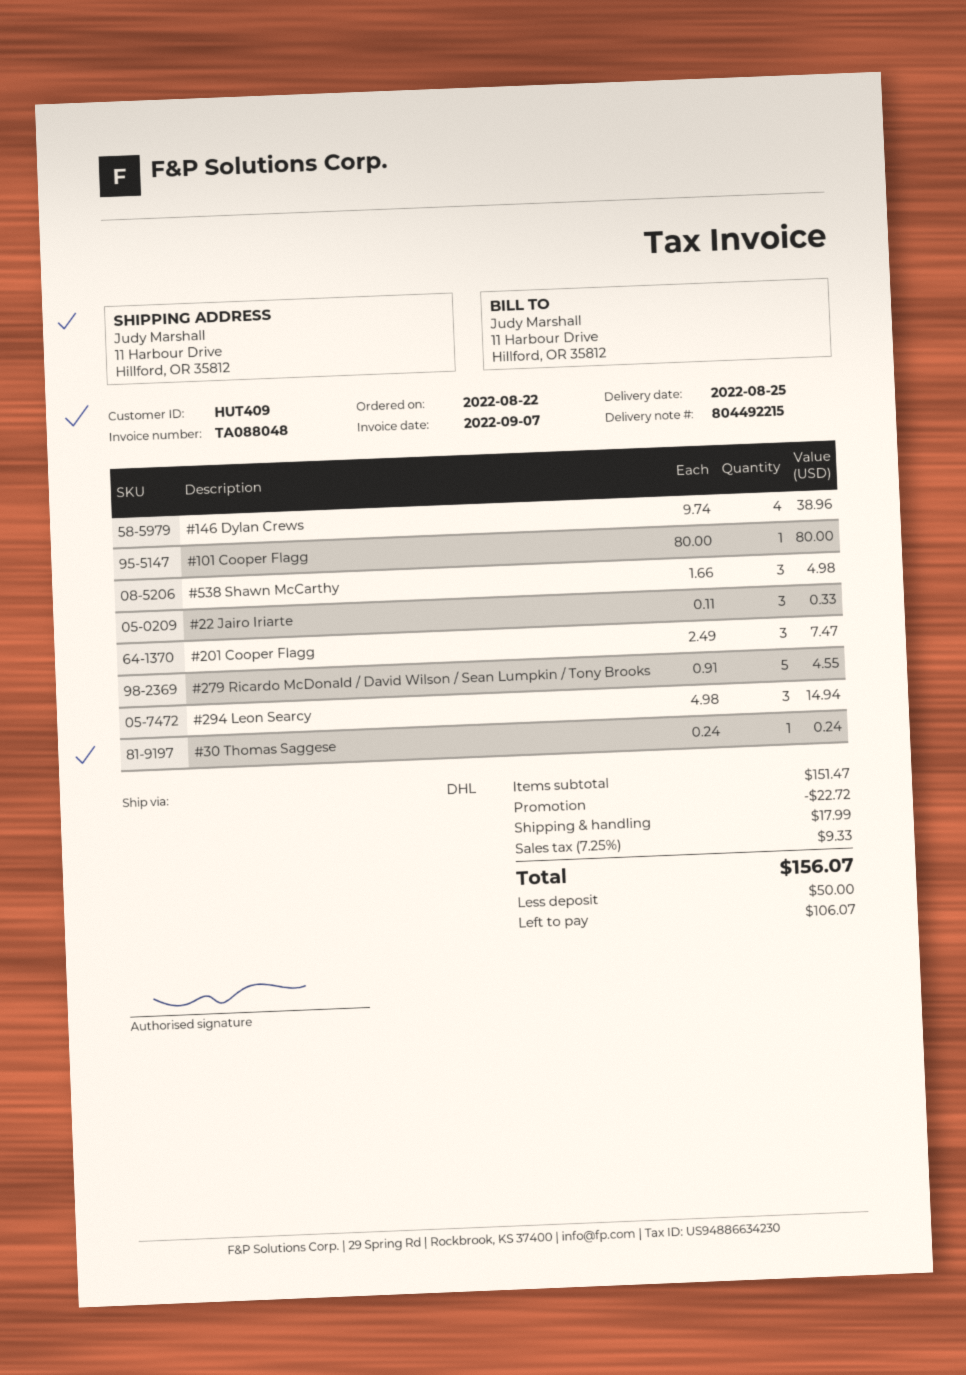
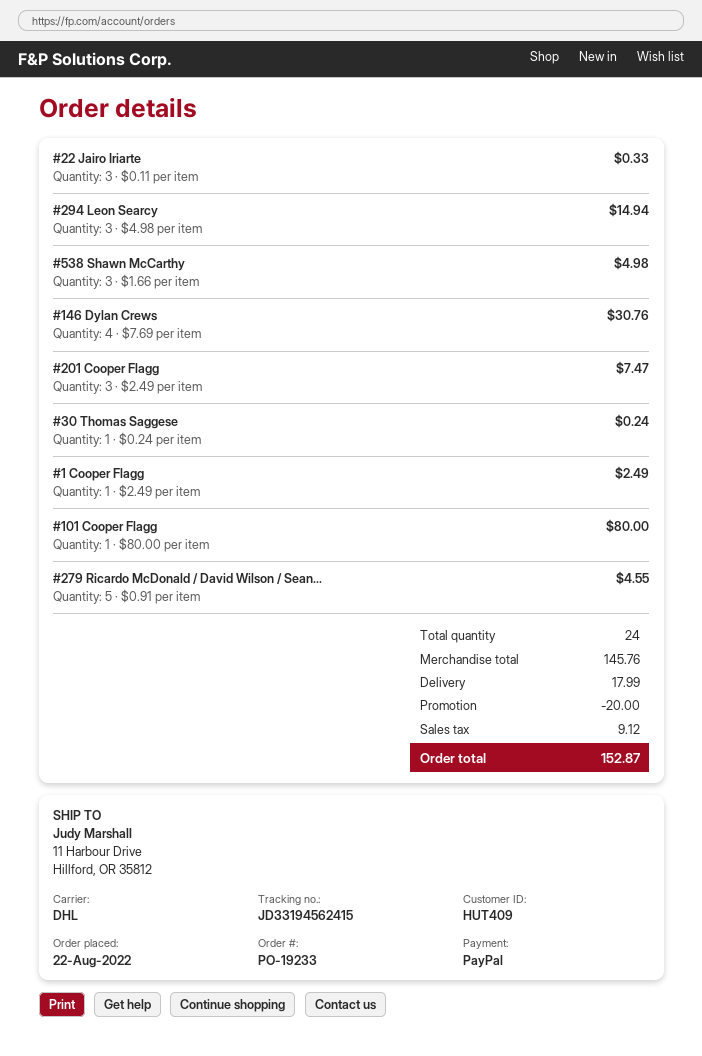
#146 Dylan Crews: 4 x 9.74 = 38.96 -> 4 x 7.69 = 30.76
#1 Cooper Flagg: none -> 1 x 2.49 = 2.49
subtotal: 151.47 -> 145.76
discount: 22.72 -> 20.00
tax: 9.33 -> 9.12
total: 156.07 -> 152.87

